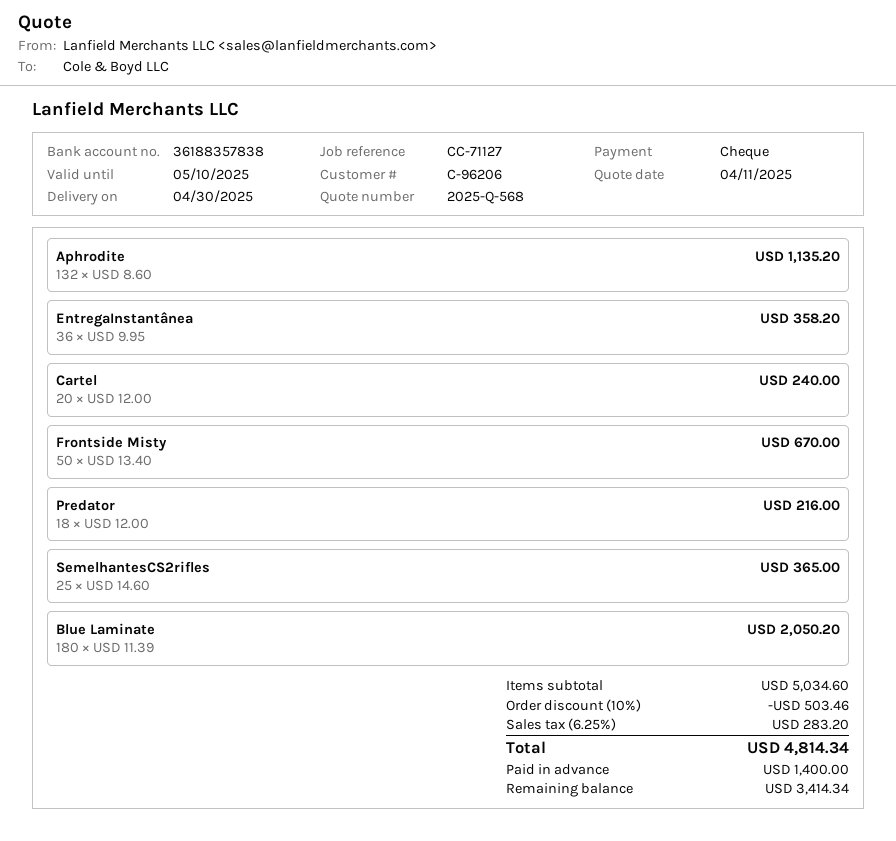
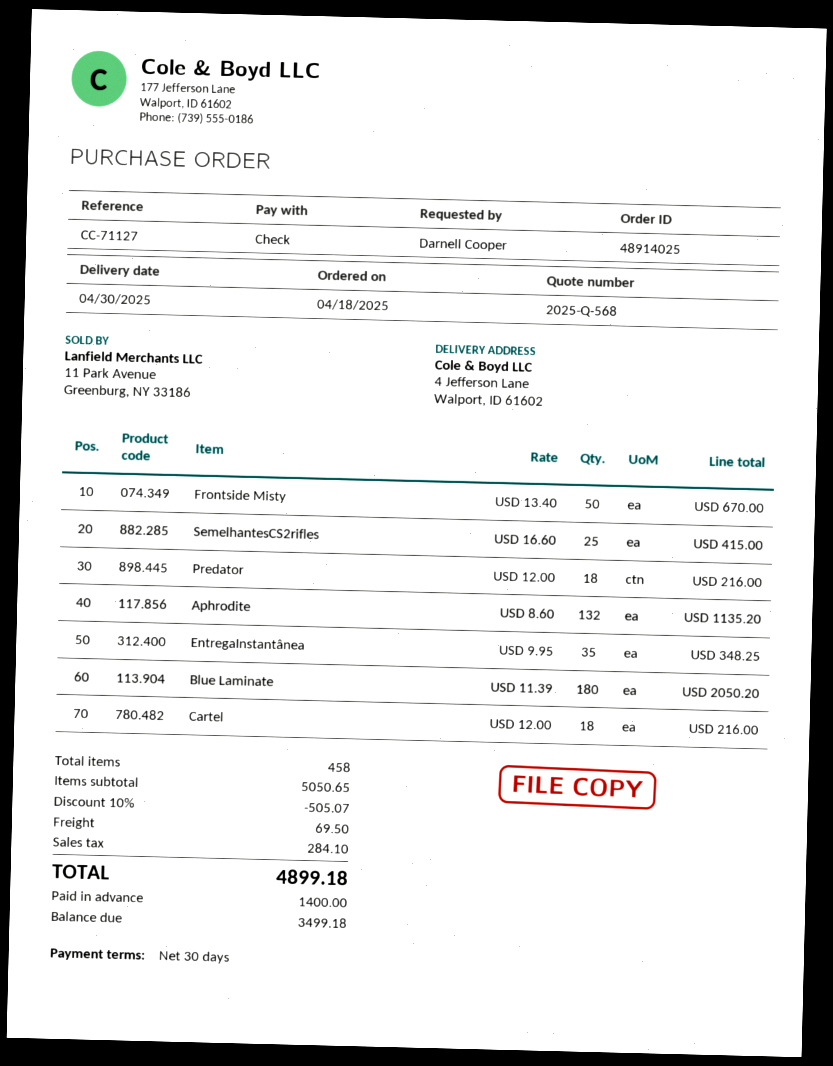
EntregaInstantânea: 36 x 9.95 = 358.20 -> 35 x 9.95 = 348.25
Cartel: 20 x 12.00 = 240.00 -> 18 x 12.00 = 216.00
SemelhantesCS2rifles: 25 x 14.60 = 365.00 -> 25 x 16.60 = 415.00
subtotal: 5034.60 -> 5050.65
discount: 10% = 503.46 -> 10% = 505.07
shipping: none -> 69.50
tax: 283.20 -> 284.10
total: 4814.34 -> 4899.18
balance: 3414.34 -> 3499.18

